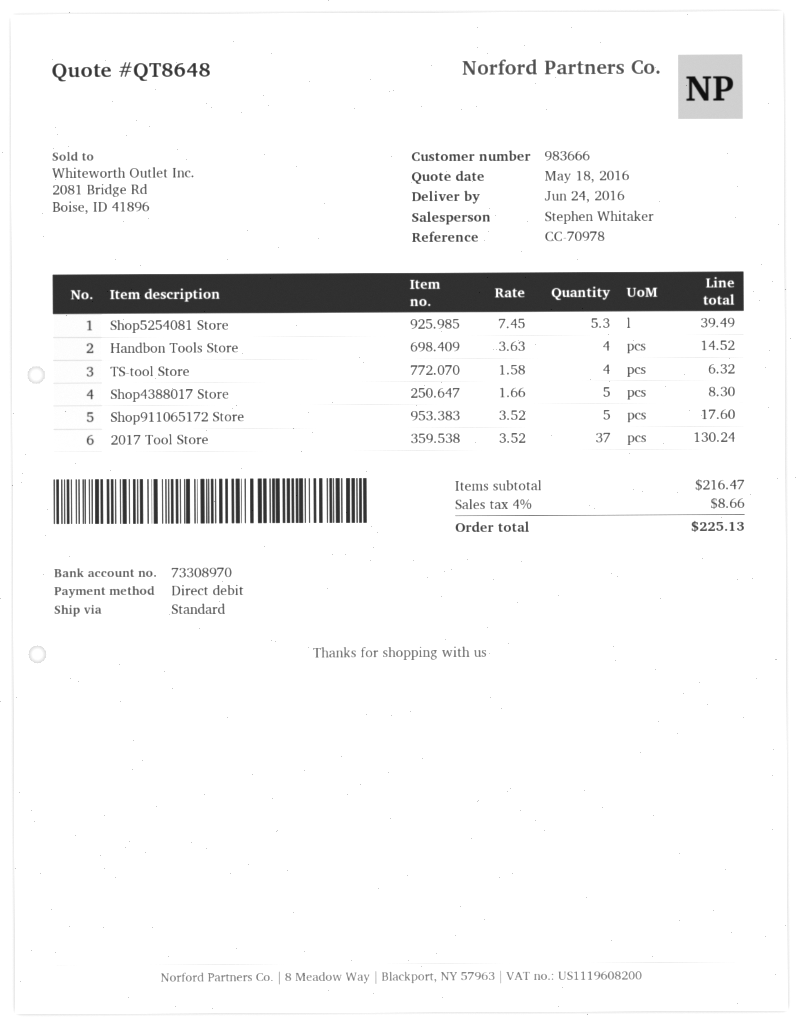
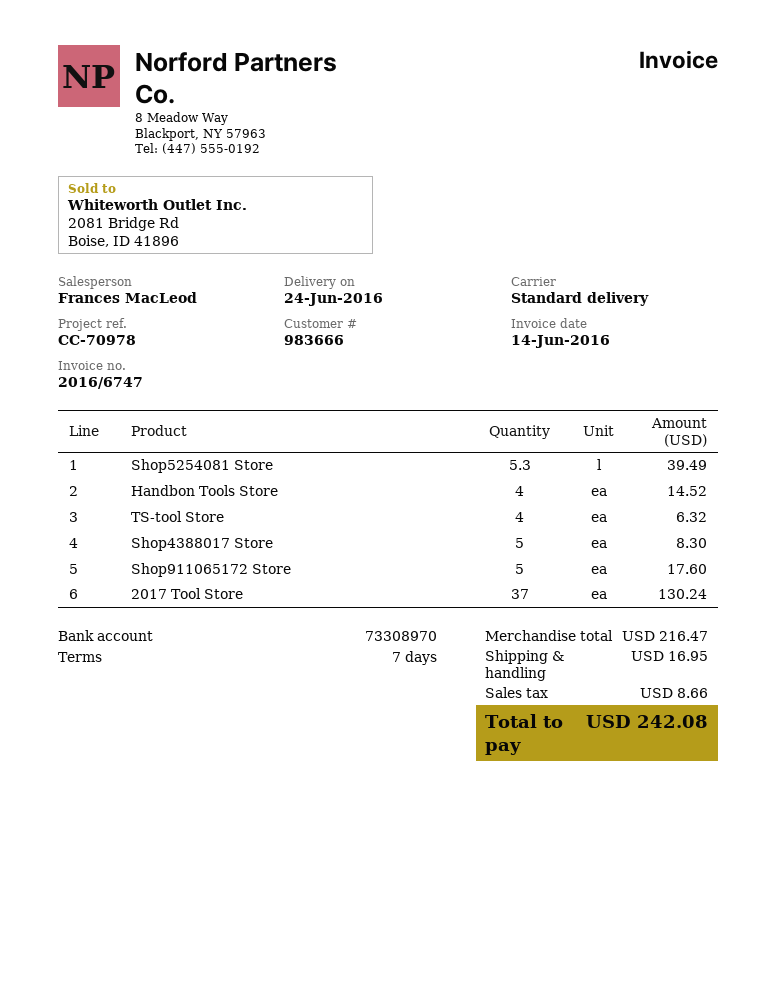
sales rep: Stephen Whitaker -> Frances MacLeod
shipping: none -> 16.95
total: 225.13 -> 242.08

